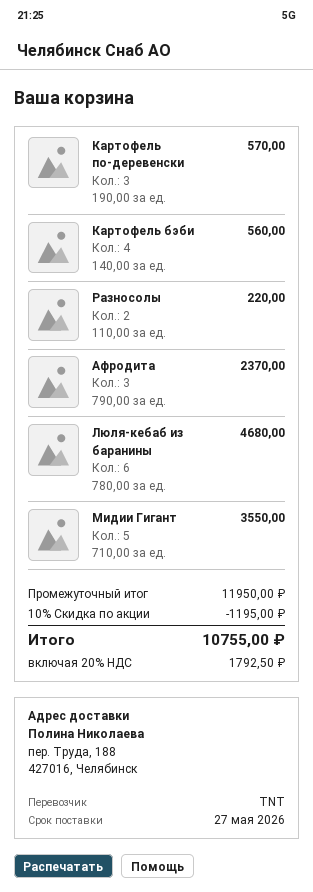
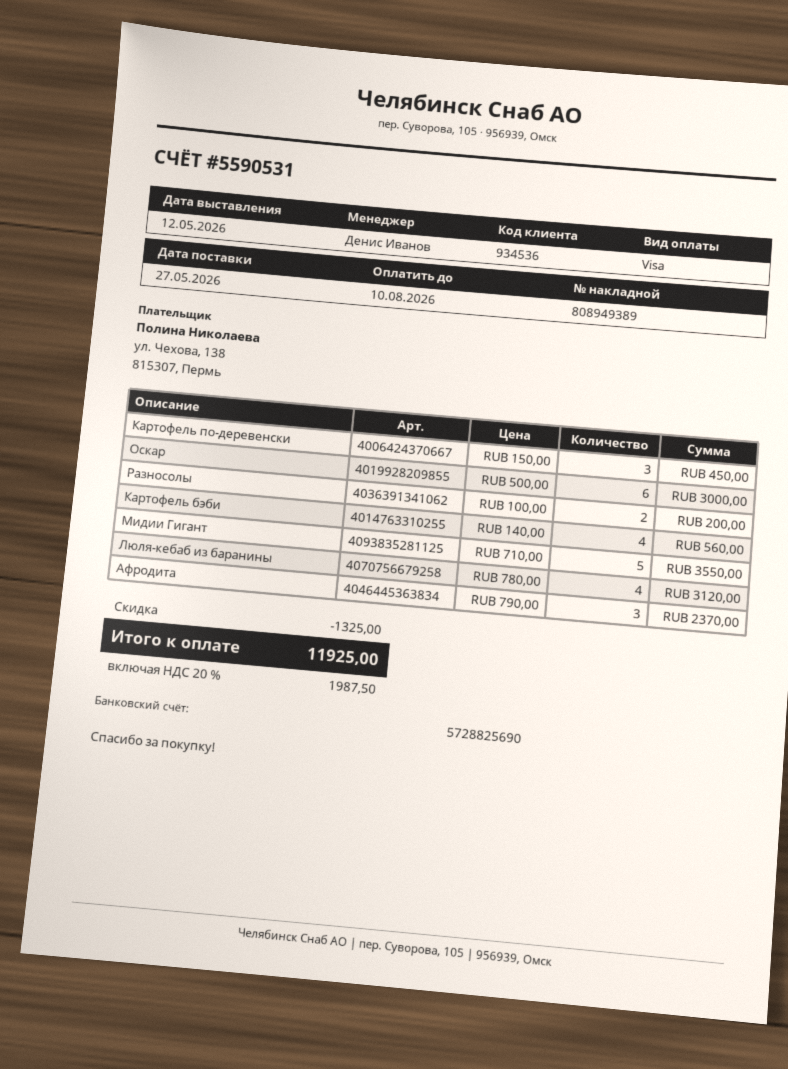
Картофель по-деревенски: 3 x 190.00 = 570.00 -> 3 x 150.00 = 450.00
Разносолы: 2 x 110.00 = 220.00 -> 2 x 100.00 = 200.00
Люля-кебаб из баранины: 6 x 780.00 = 4680.00 -> 4 x 780.00 = 3120.00
Оскар: none -> 6 x 500.00 = 3000.00
discount: 1195.00 -> 1325.00
tax: 20% = 1792.50 -> 20% = 1987.50
total: 10755.00 -> 11925.00

